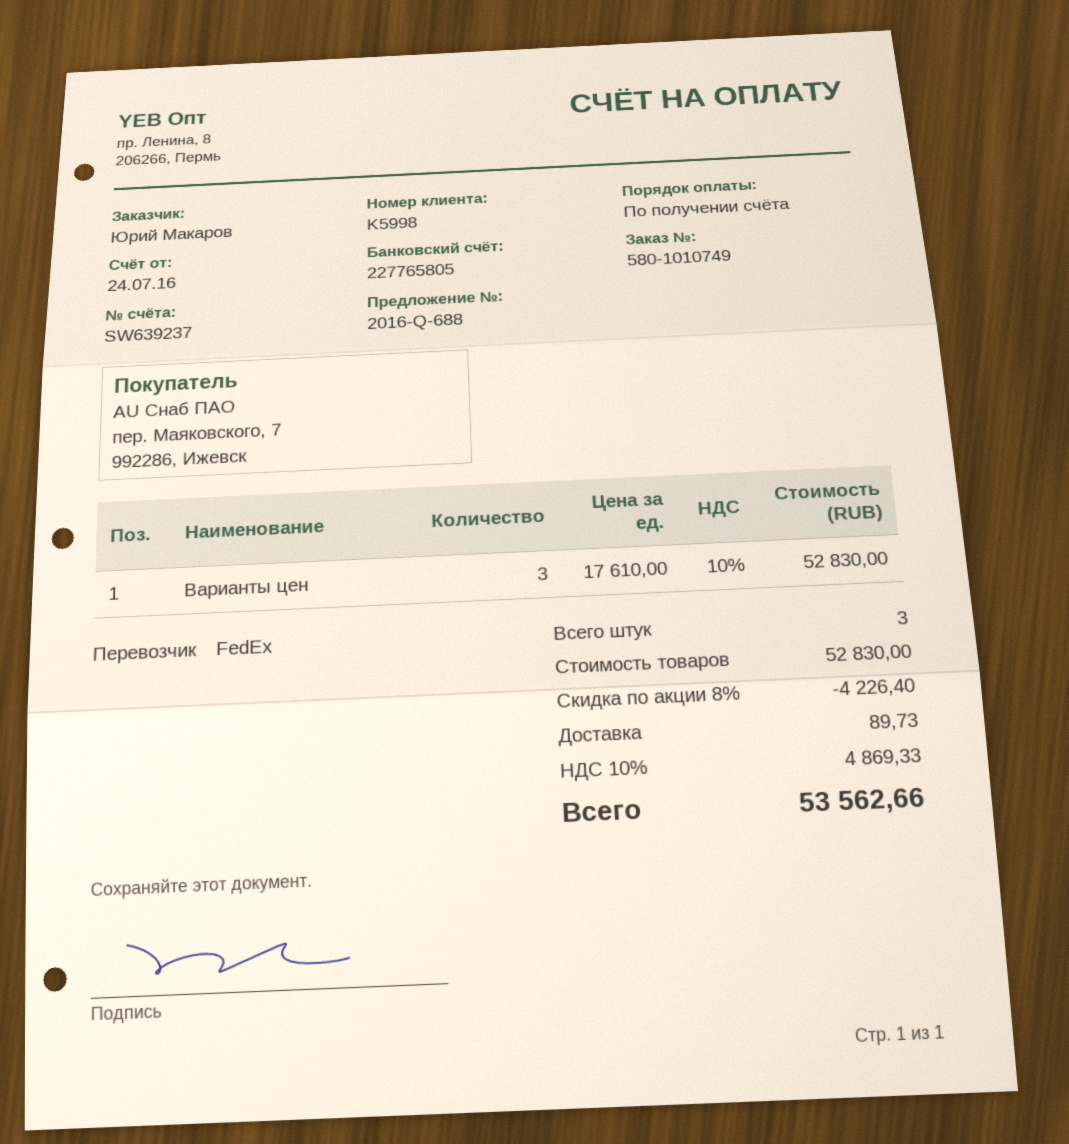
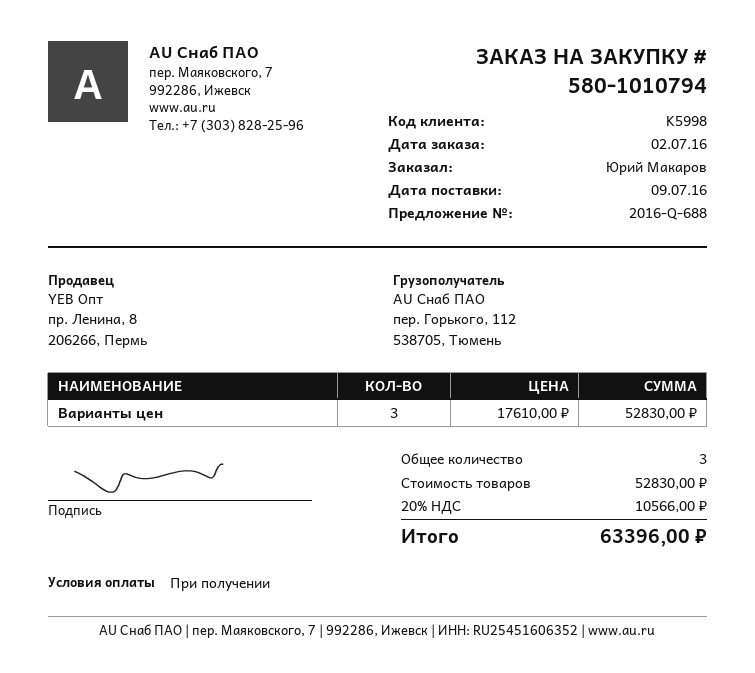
order number: 580-1010749 -> 580-1010794
discount: 8% = 4226.40 -> none
shipping: 89.73 -> none
tax: 10% = 4869.33 -> 20% = 10566.00
total: 53562.66 -> 63396.00

